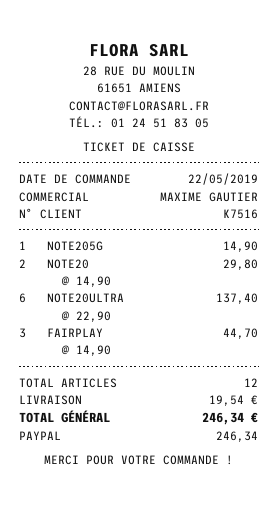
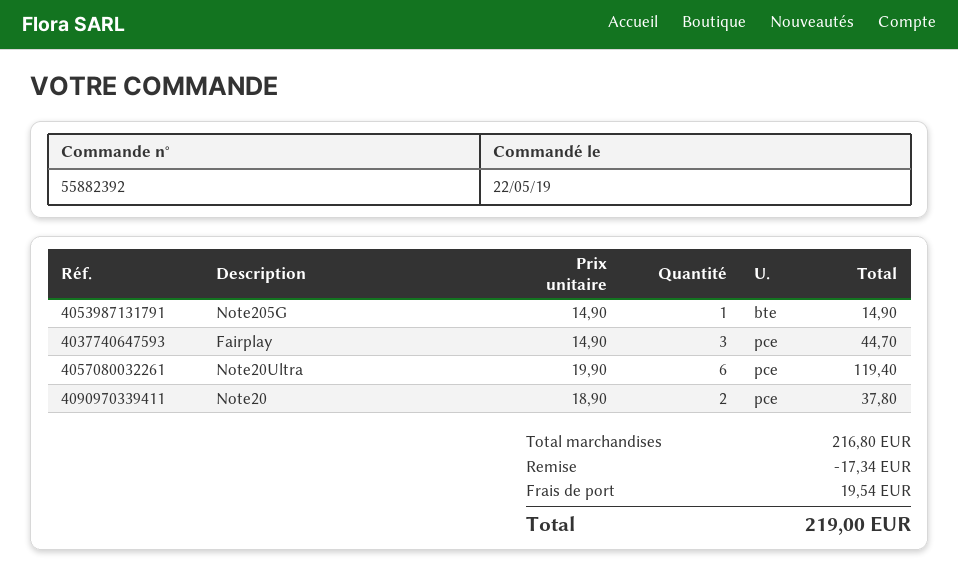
NOTE20: 2 x 14.90 = 29.80 -> 2 x 18.90 = 37.80
NOTE20ULTRA: 6 x 22.90 = 137.40 -> 6 x 19.90 = 119.40
discount: none -> 17.34
total: 246.34 -> 219.00

